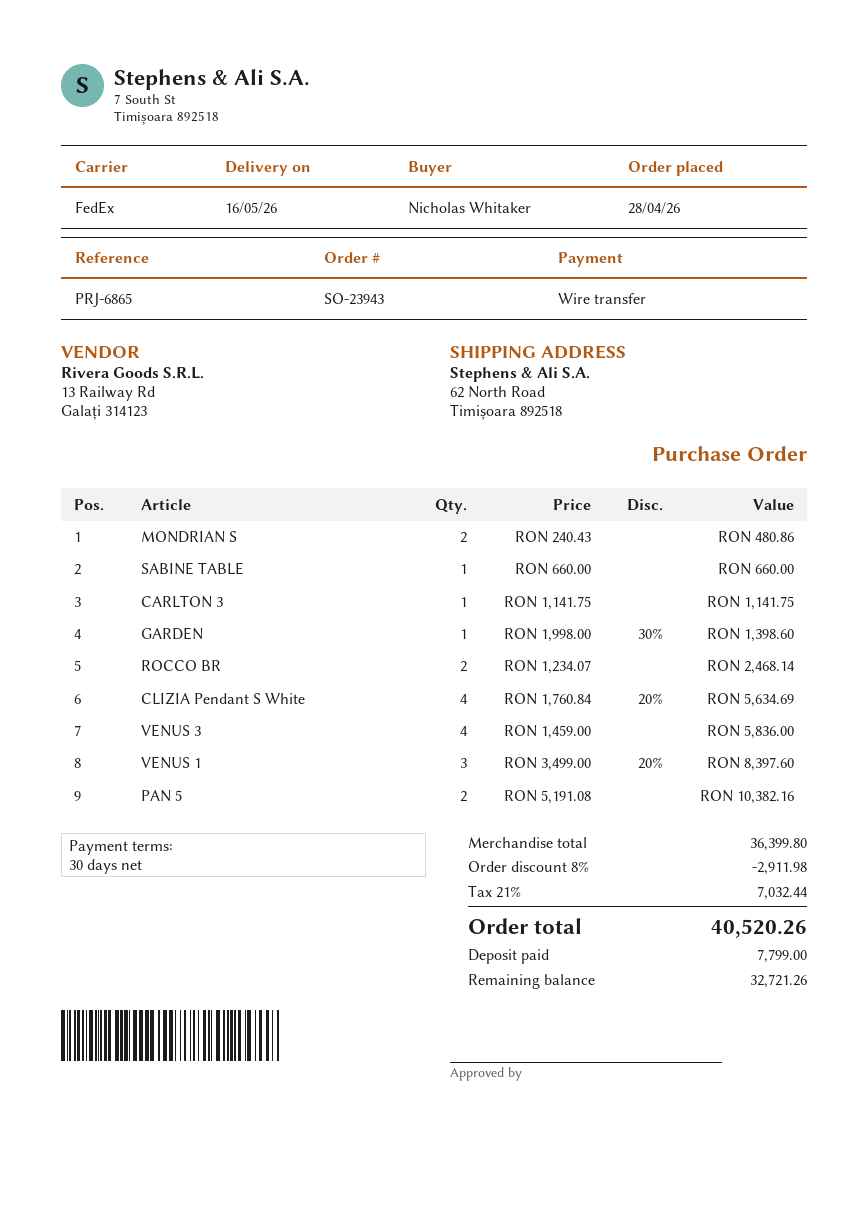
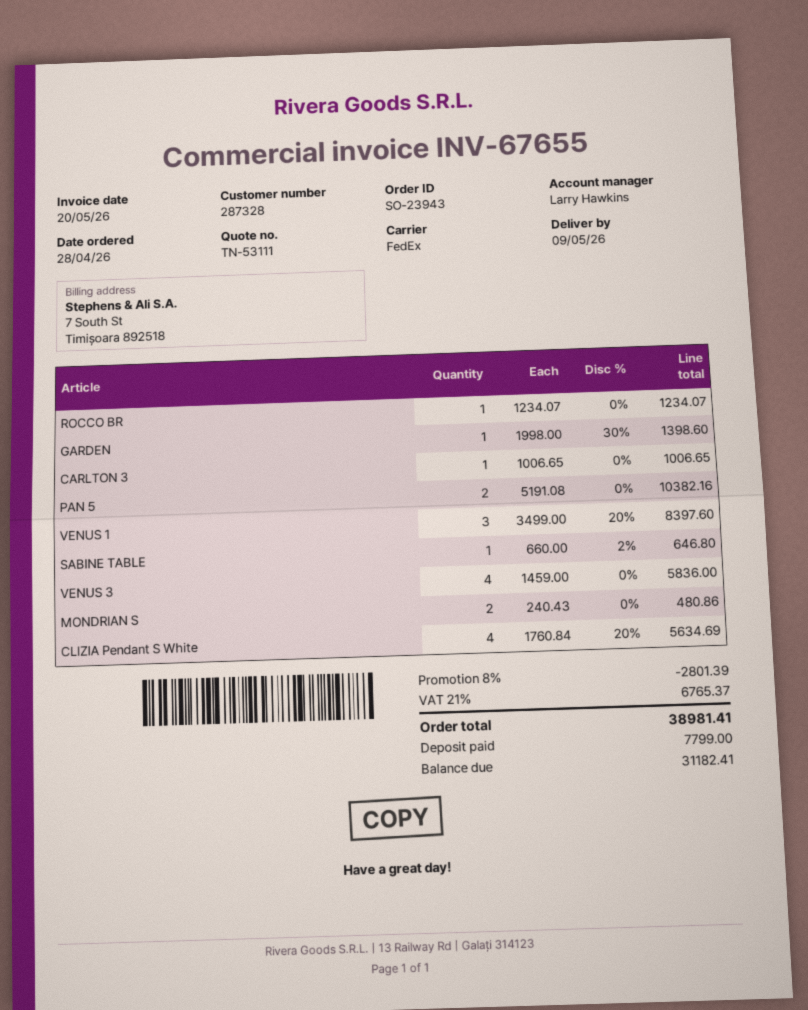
delivery date: 2026-05-16 -> 2026-05-09
SABINE TABLE: 1 x 660.00 = 660.00 -> 1 x 660.00 - 2% = 646.80
CARLTON 3: 1 x 1141.75 = 1141.75 -> 1 x 1006.65 = 1006.65
ROCCO BR: 2 x 1234.07 = 2468.14 -> 1 x 1234.07 = 1234.07
discount: 8% = 2911.98 -> 8% = 2801.39
tax: 21% = 7032.44 -> 21% = 6765.37
total: 40520.26 -> 38981.41
balance: 32721.26 -> 31182.41

